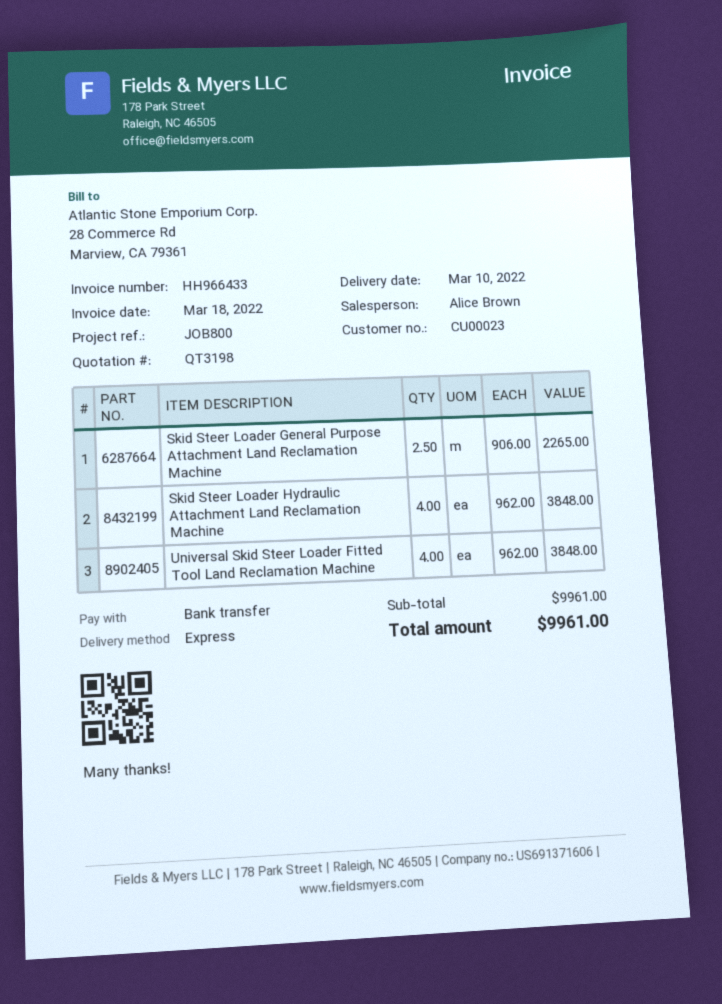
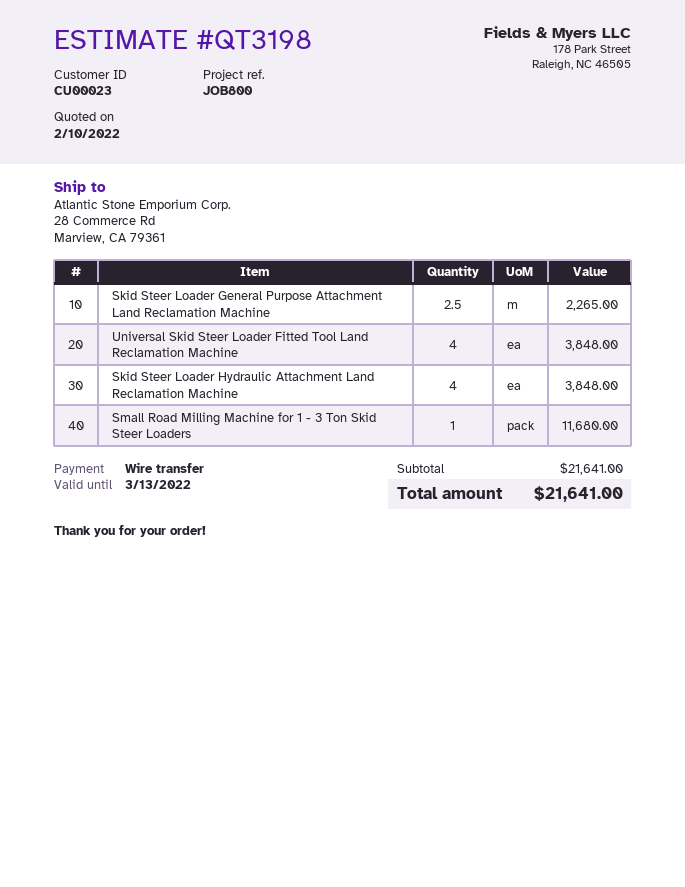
Small Road Milling Machine for 1 - 3 Ton Skid Steer Loaders: none -> 1 for 11680.00
subtotal: 9961.00 -> 21641.00
total: 9961.00 -> 21641.00

